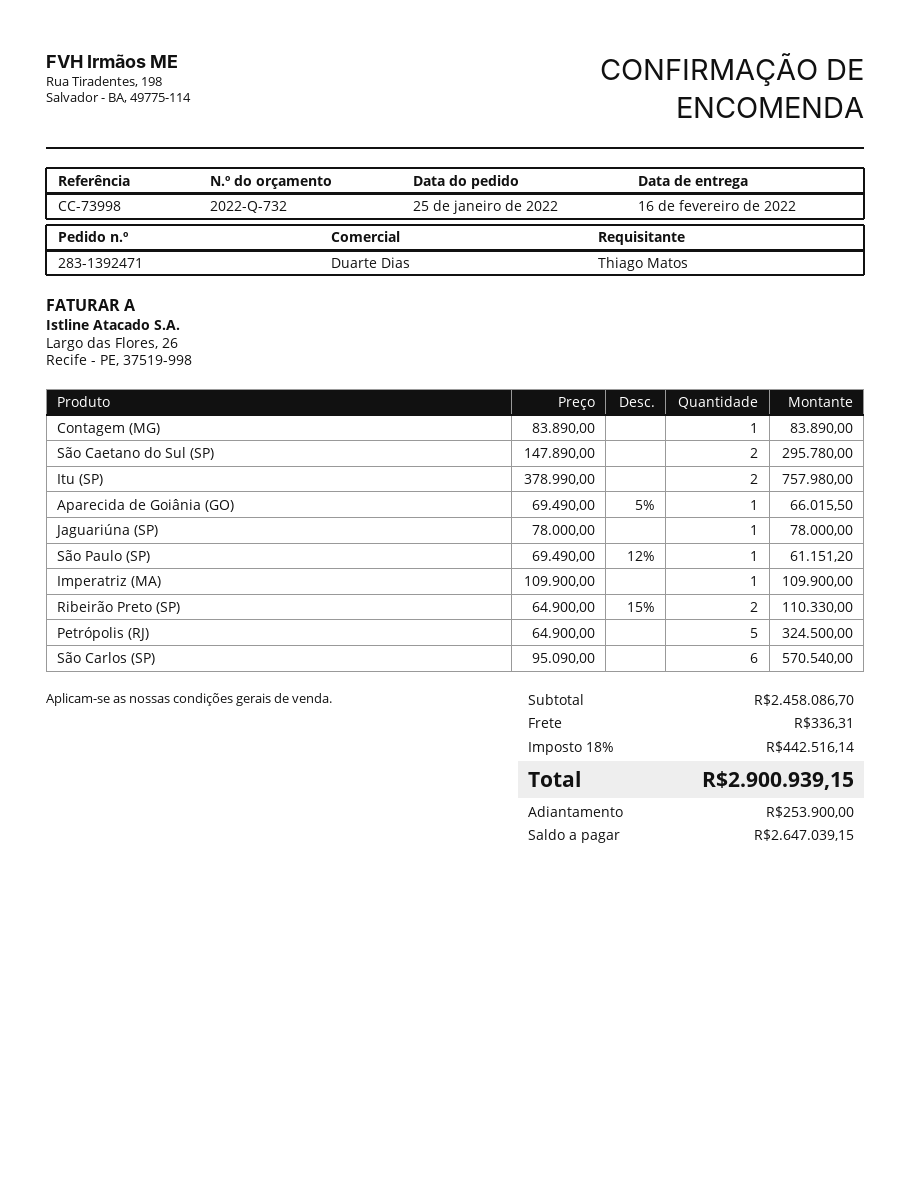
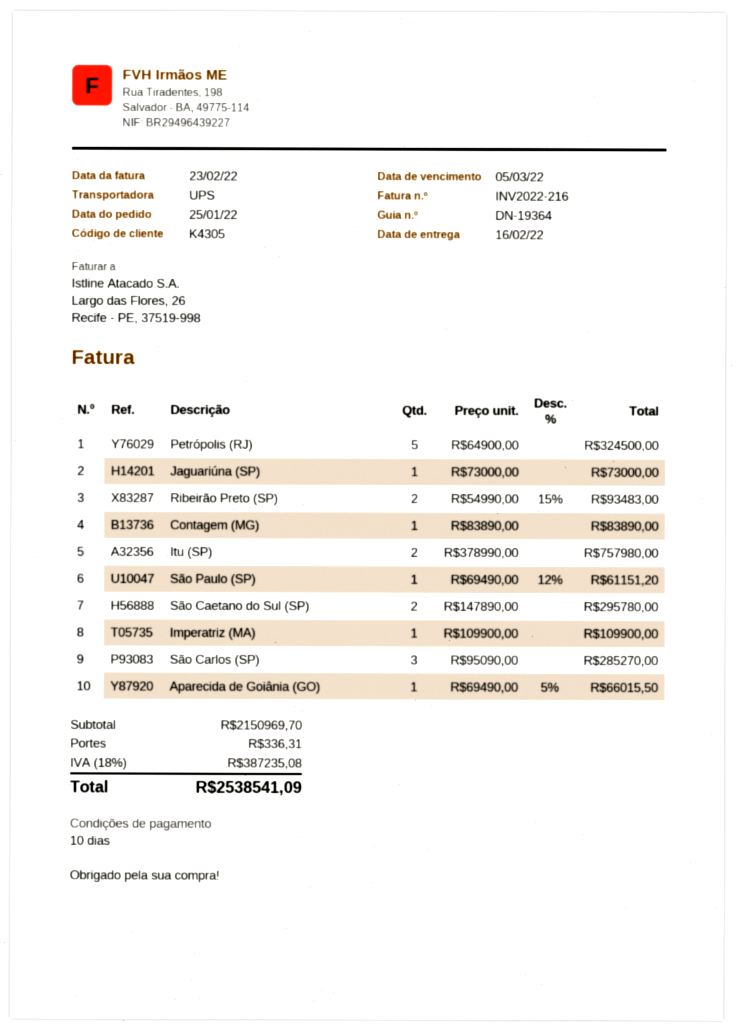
Jaguariúna (SP): 1 x 78000.00 = 78000.00 -> 1 x 73000.00 = 73000.00
Ribeirão Preto (SP): 2 x 64900.00 - 15% = 110330.00 -> 2 x 54990.00 - 15% = 93483.00
São Carlos (SP): 6 x 95090.00 = 570540.00 -> 3 x 95090.00 = 285270.00
subtotal: 2458086.70 -> 2150969.70
tax: 18% = 442516.14 -> 18% = 387235.08
total: 2900939.15 -> 2538541.09

